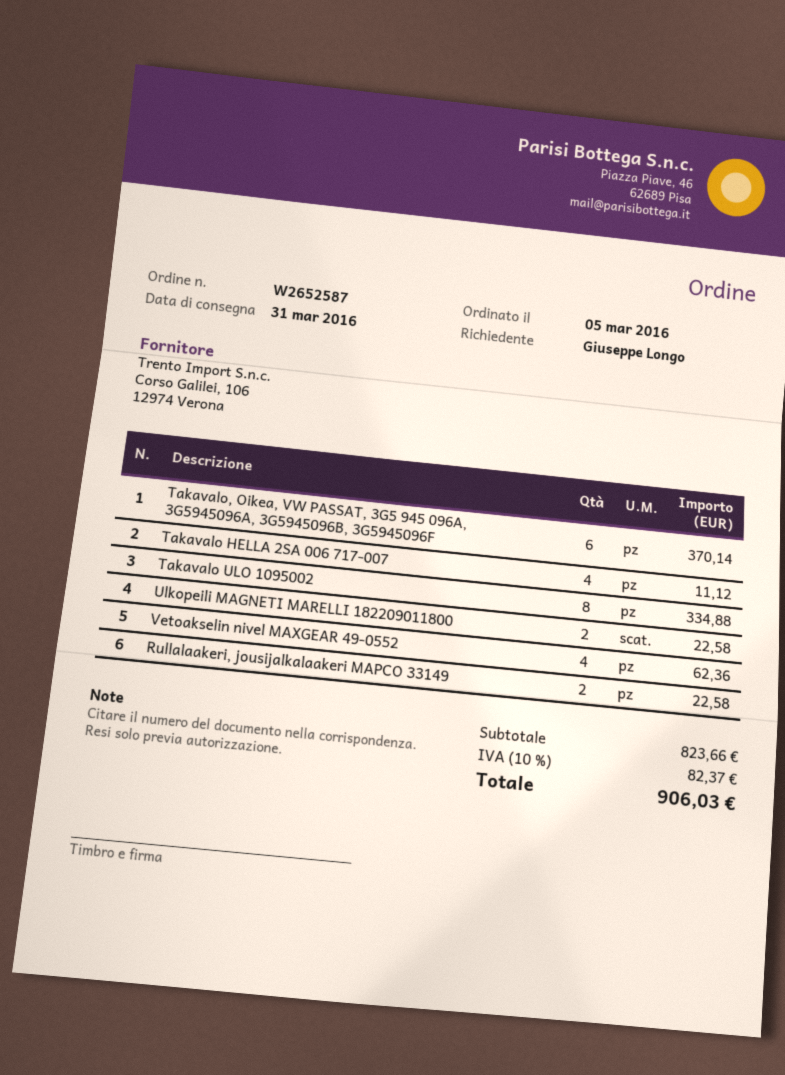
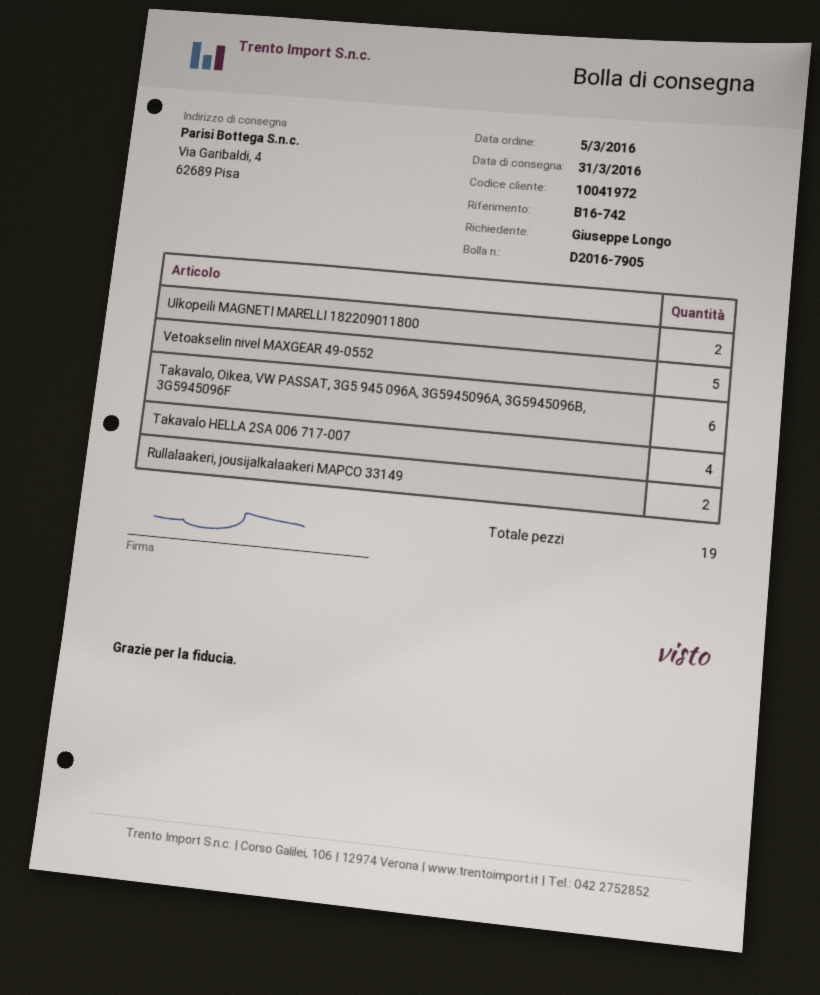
Takavalo ULO 1095002: 8 -> none
Vetoakselin nivel MAXGEAR 49-0552: 4 -> 5

